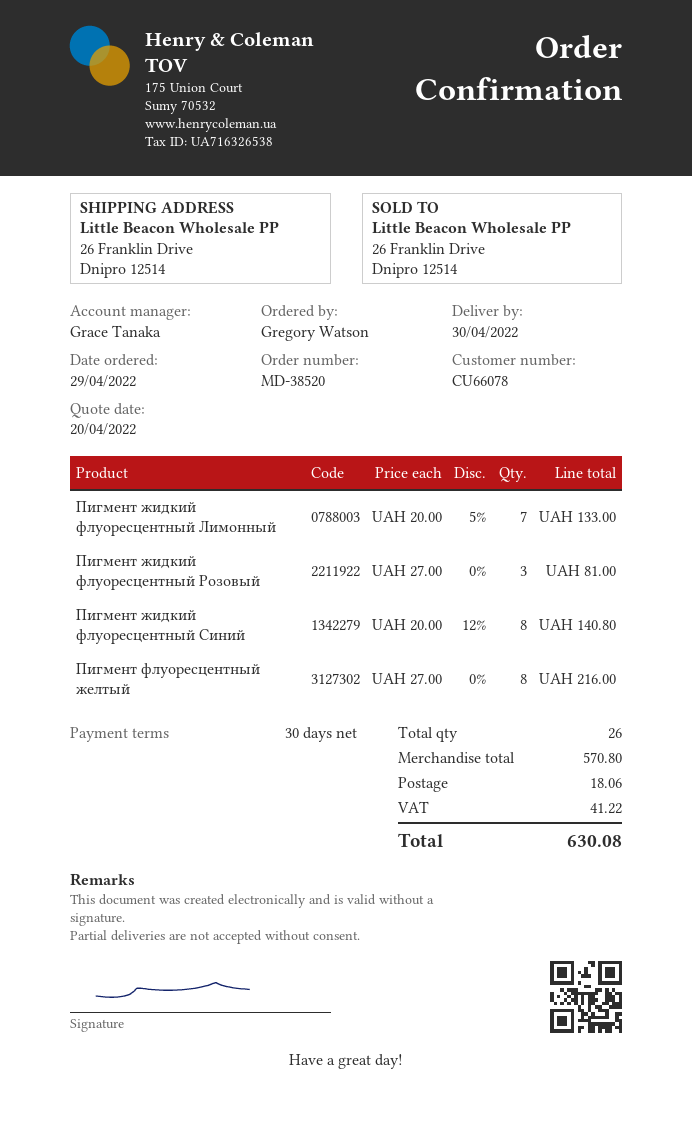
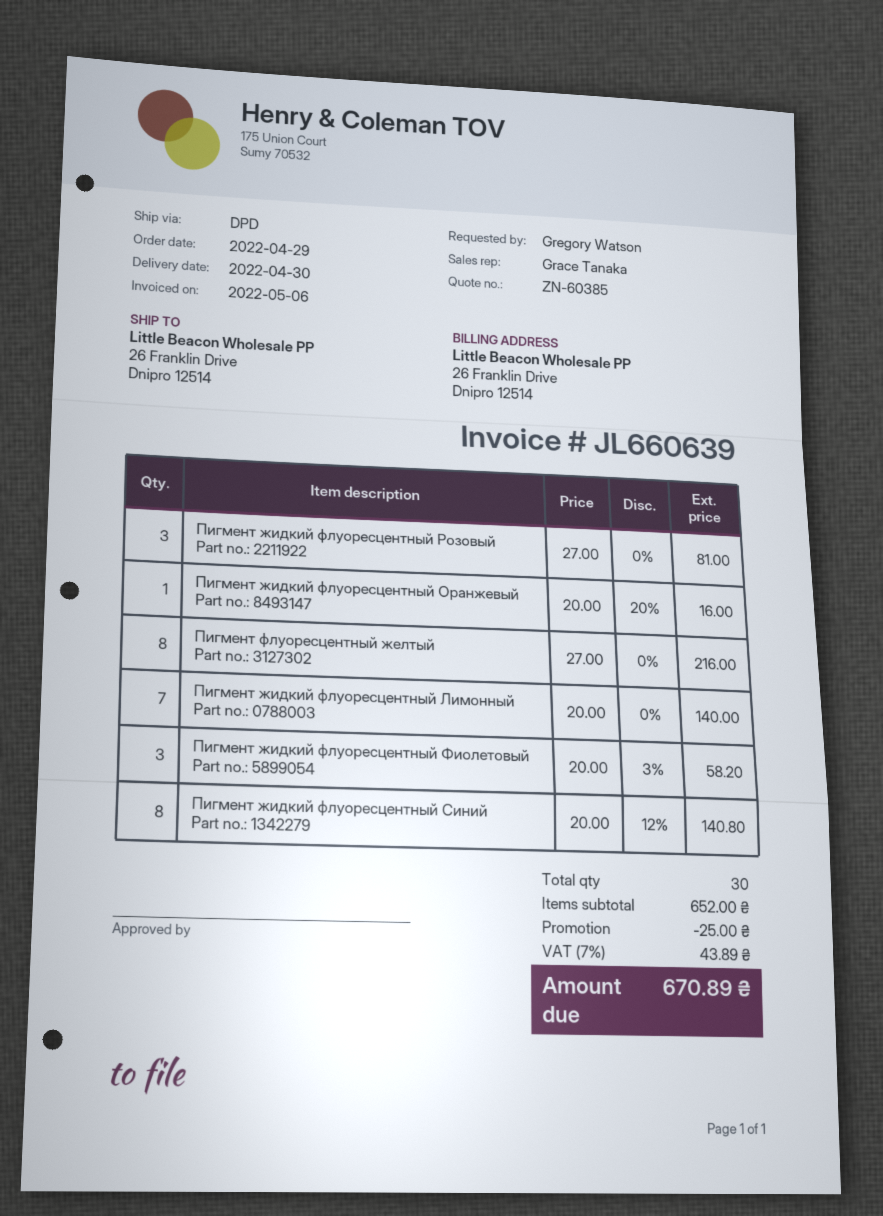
Пигмент жидкий флуоресцентный Лимонный: 7 x 20.00 - 5% = 133.00 -> 7 x 20.00 = 140.00
Пигмент жидкий флуоресцентный Оранжевый: none -> 1 x 20.00 - 20% = 16.00
Пигмент жидкий флуоресцентный Фиолетовый: none -> 3 x 20.00 - 3% = 58.20
total quantity: 26 -> 30
subtotal: 570.80 -> 652.00
discount: none -> 25.00
shipping: 18.06 -> none
tax: 41.22 -> 43.89
total: 630.08 -> 670.89

